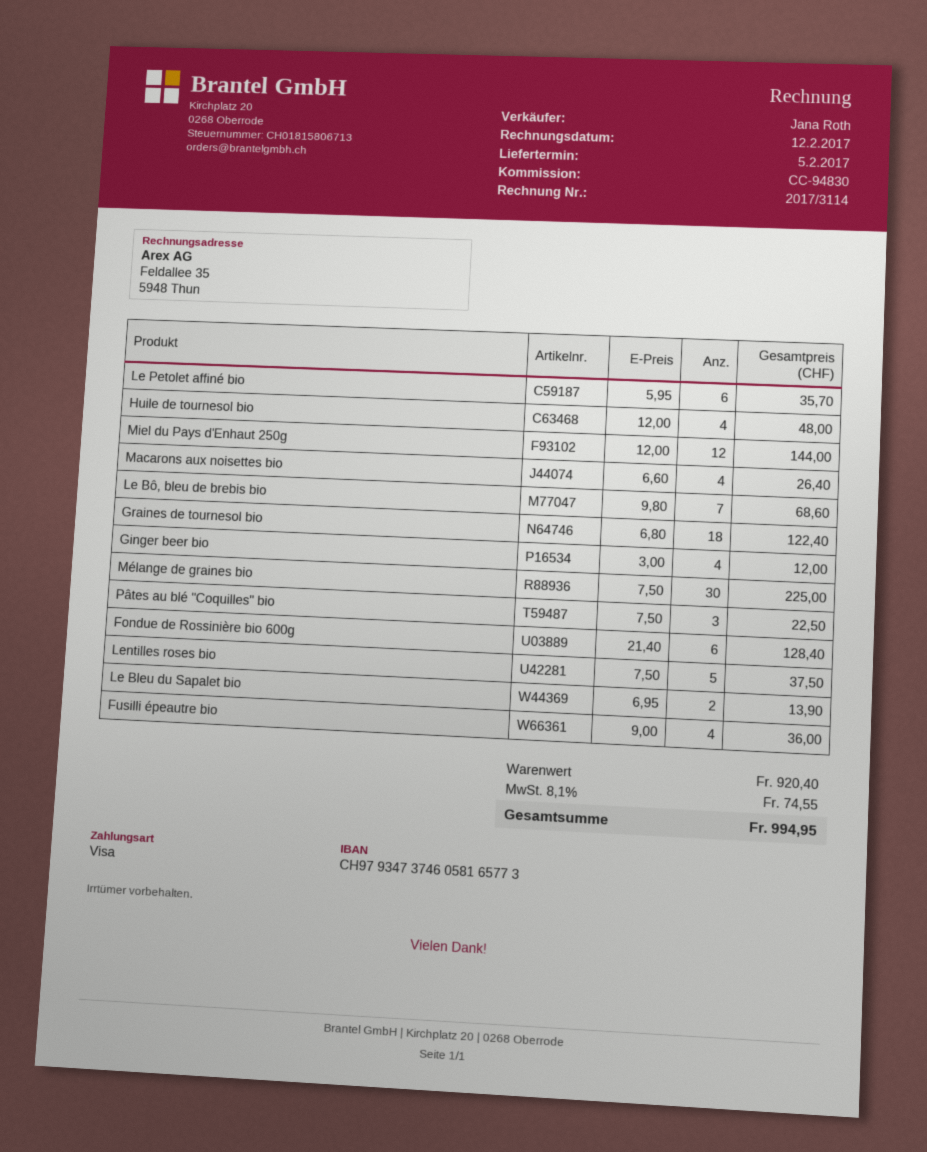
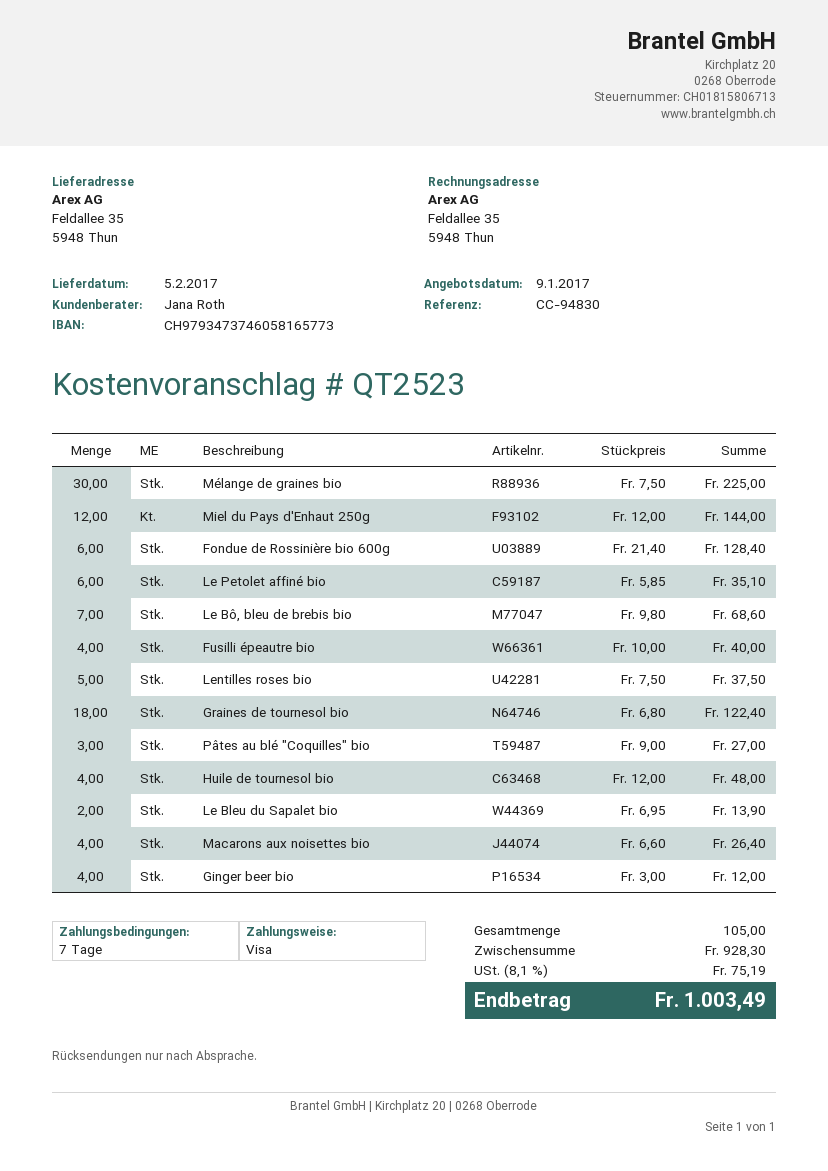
Le Petolet affiné bio: 6 x 5.95 = 35.70 -> 6 x 5.85 = 35.10
Pâtes au blé "Coquilles" bio: 3 x 7.50 = 22.50 -> 3 x 9.00 = 27.00
Fusilli épeautre bio: 4 x 9.00 = 36.00 -> 4 x 10.00 = 40.00
subtotal: 920.40 -> 928.30
tax: 8.1% = 74.55 -> 8.1% = 75.19
total: 994.95 -> 1003.49

